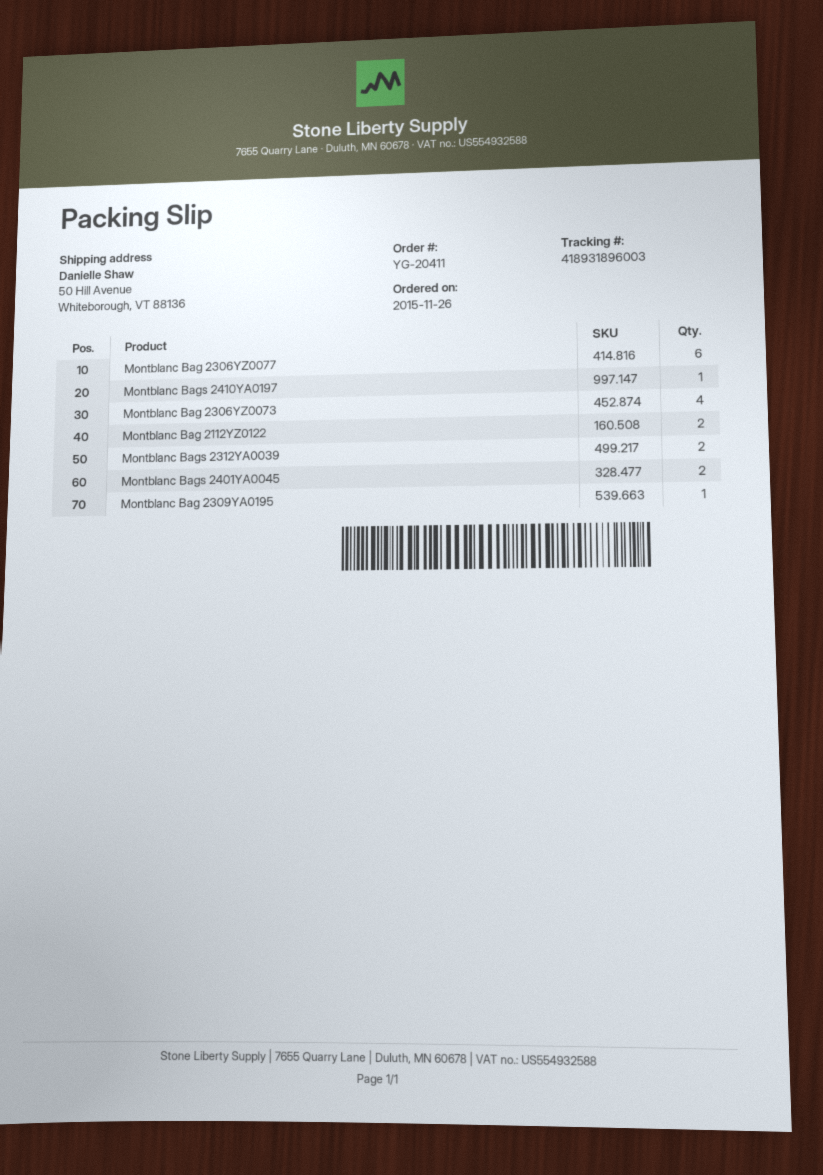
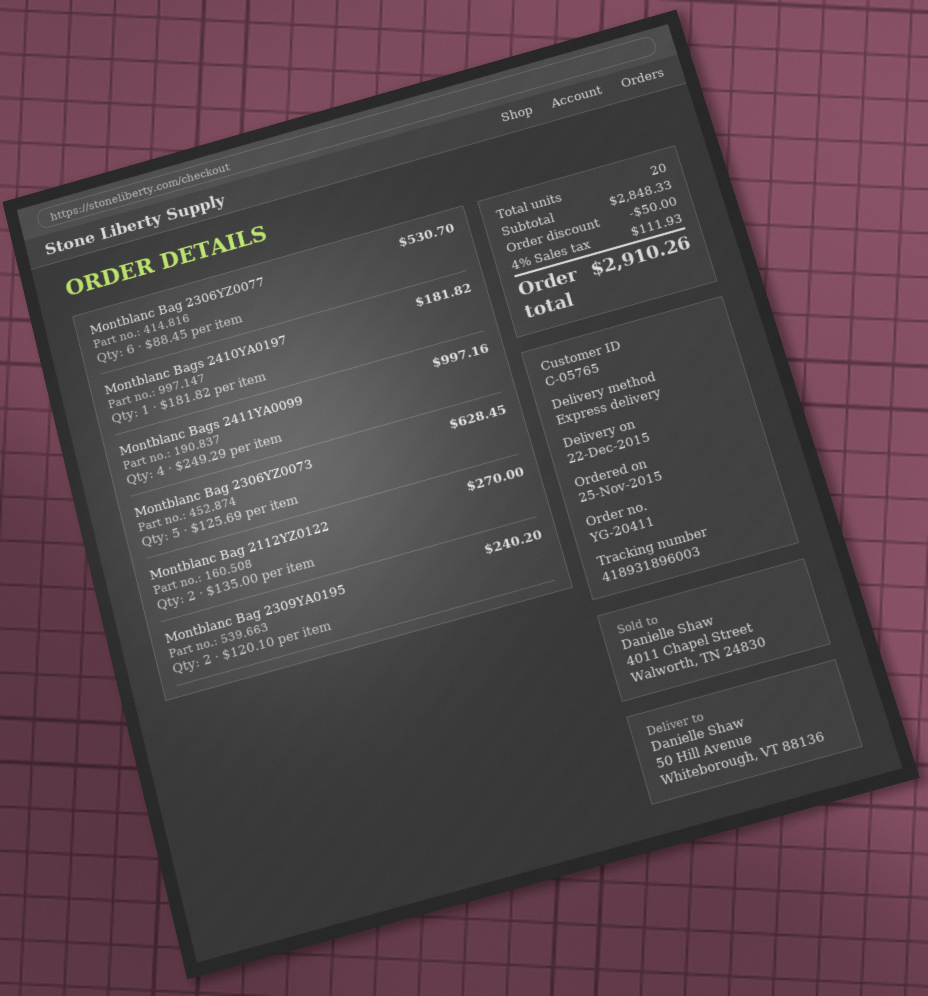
order date: 2015-11-26 -> 2015-11-25
Montblanc Bag 2306YZ0073: 4 -> 5
Montblanc Bags 2312YA0039: 2 -> none
Montblanc Bags 2401YA0045: 2 -> none
Montblanc Bag 2309YA0195: 1 -> 2
Montblanc Bags 2411YA0099: none -> 4

